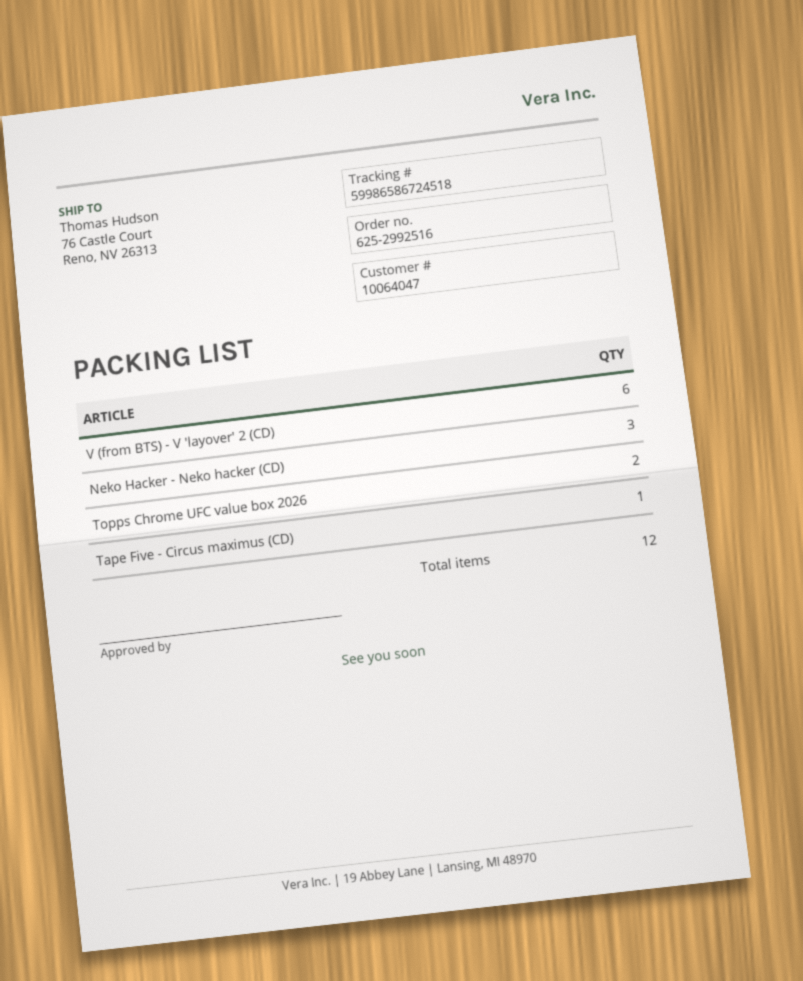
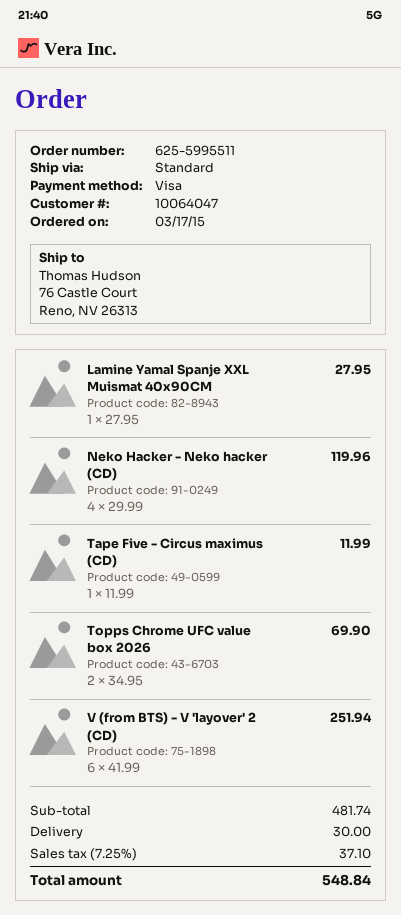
order number: 625-2992516 -> 625-5995511
Neko Hacker - Neko hacker (CD): 3 -> 4
Lamine Yamal Spanje XXL Muismat 40x90CM: none -> 1

